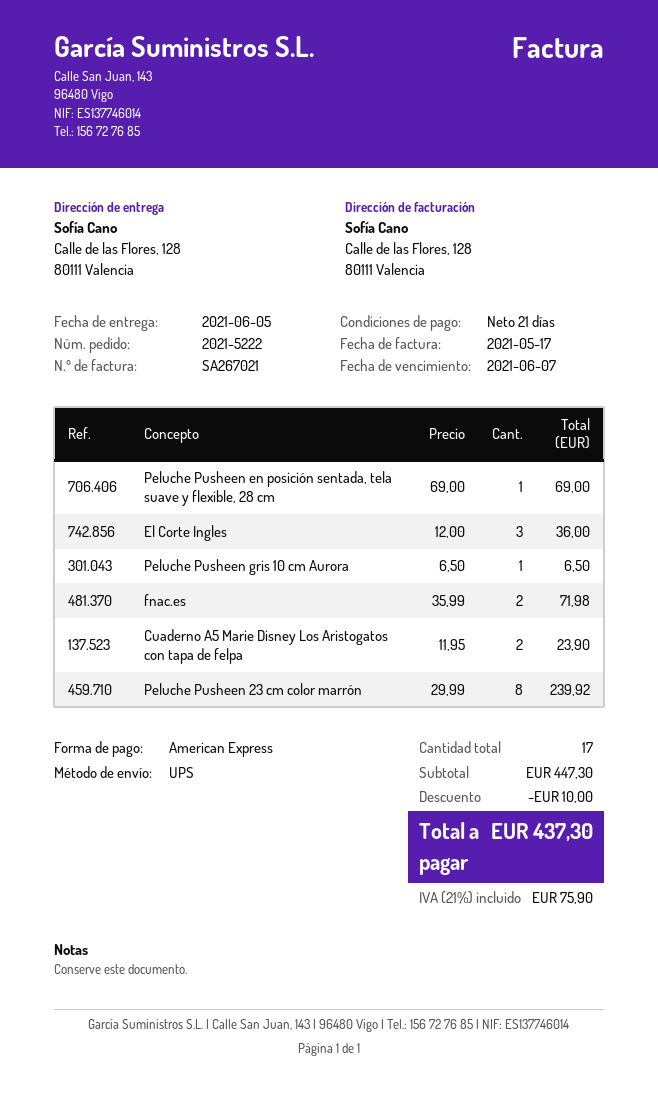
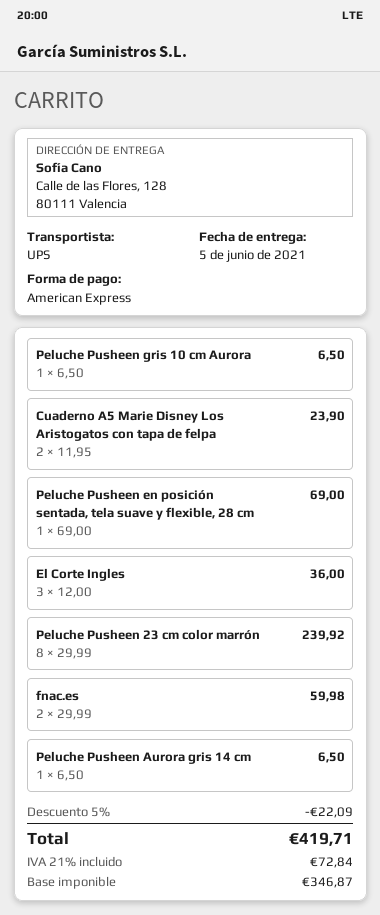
fnac.es: 2 x 35.99 = 71.98 -> 2 x 29.99 = 59.98
Peluche Pusheen Aurora gris 14 cm: none -> 1 x 6.50 = 6.50
discount: 10.00 -> 22.09
tax: 21% = 75.90 -> 21% = 72.84
total: 437.30 -> 419.71

